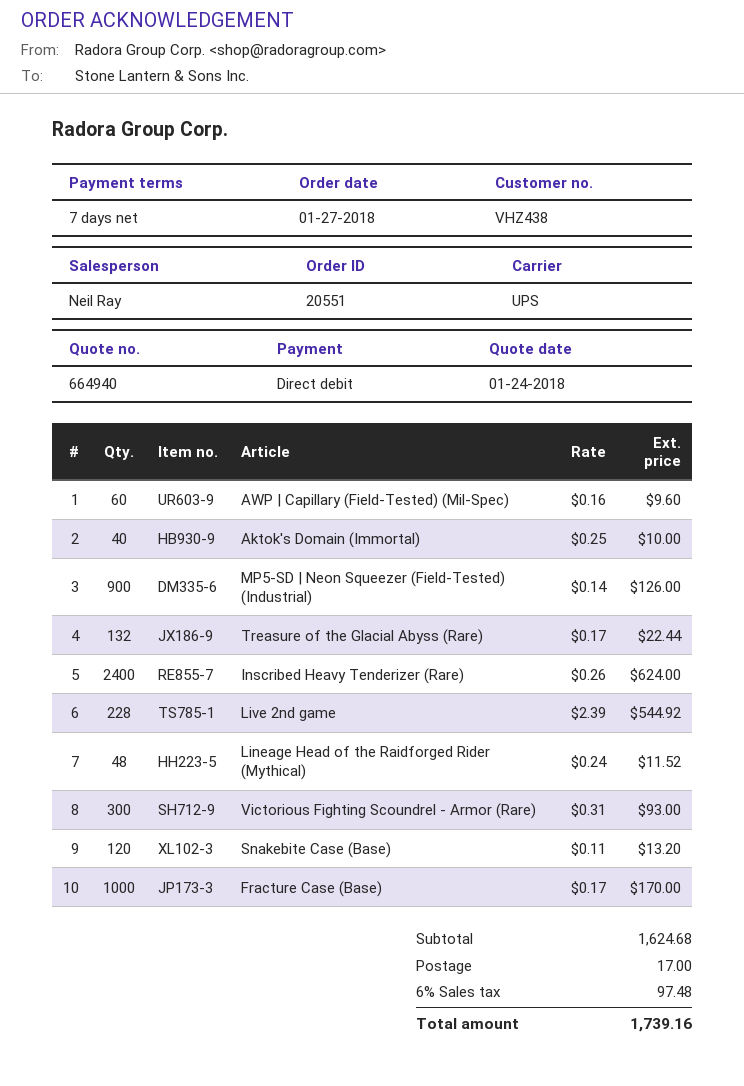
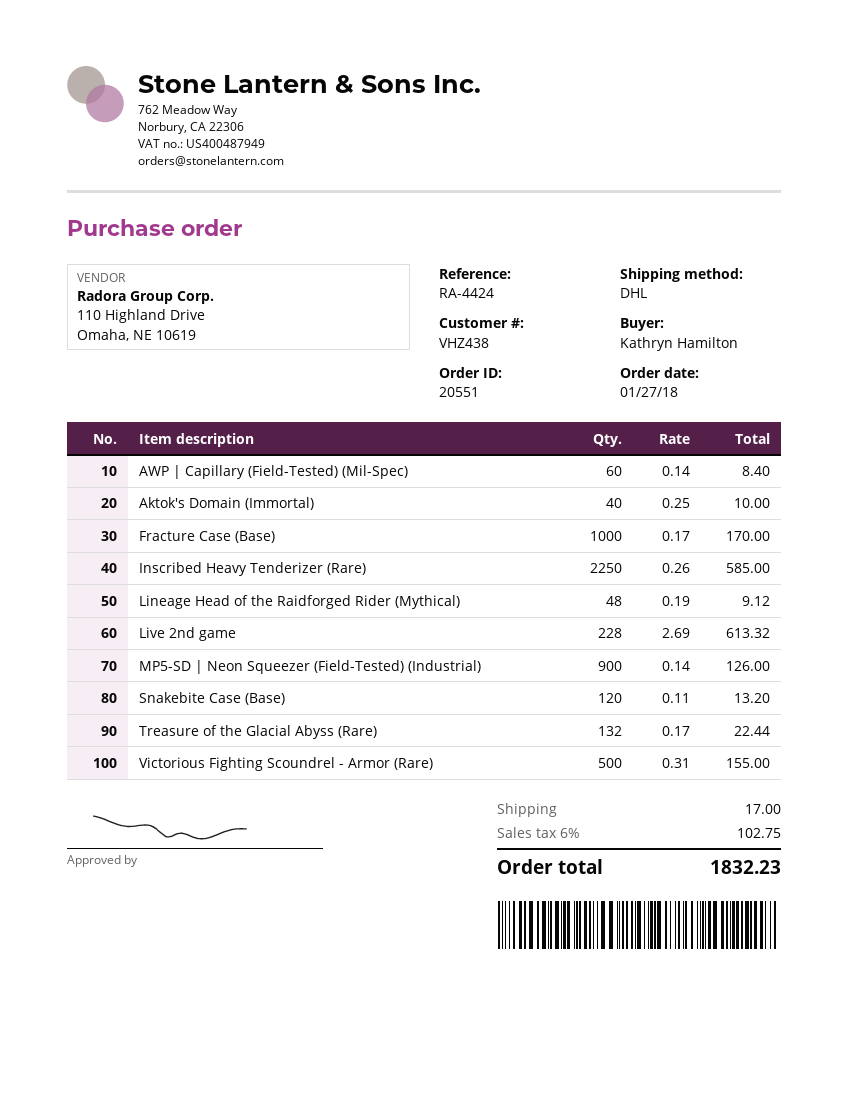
shipping method: UPS -> DHL
AWP | Capillary (Field-Tested) (Mil-Spec): 60 x 0.16 = 9.60 -> 60 x 0.14 = 8.40
Inscribed Heavy Tenderizer (Rare): 2400 x 0.26 = 624.00 -> 2250 x 0.26 = 585.00
Live 2nd game: 228 x 2.39 = 544.92 -> 228 x 2.69 = 613.32
Lineage Head of the Raidforged Rider (Mythical): 48 x 0.24 = 11.52 -> 48 x 0.19 = 9.12
Victorious Fighting Scoundrel - Armor (Rare): 300 x 0.31 = 93.00 -> 500 x 0.31 = 155.00
tax: 6% = 97.48 -> 6% = 102.75
total: 1739.16 -> 1832.23

